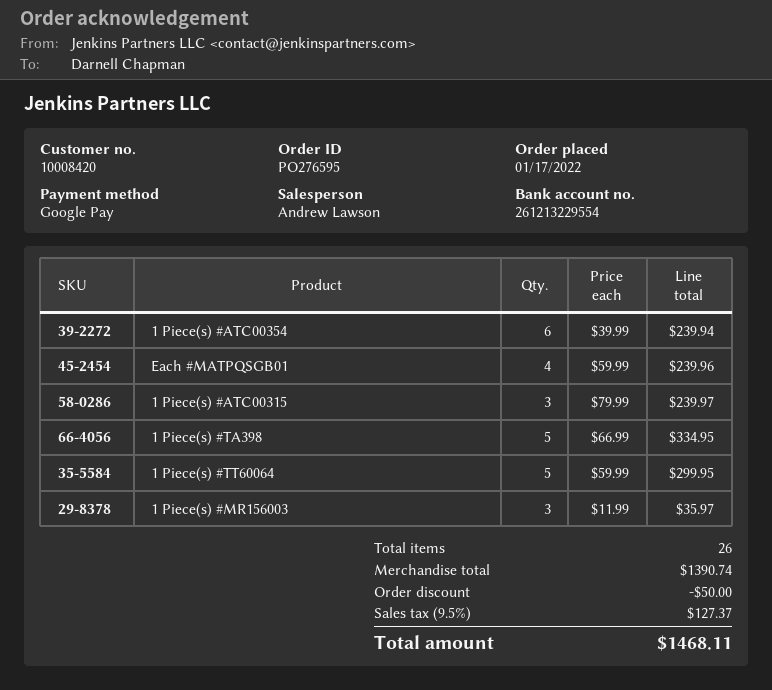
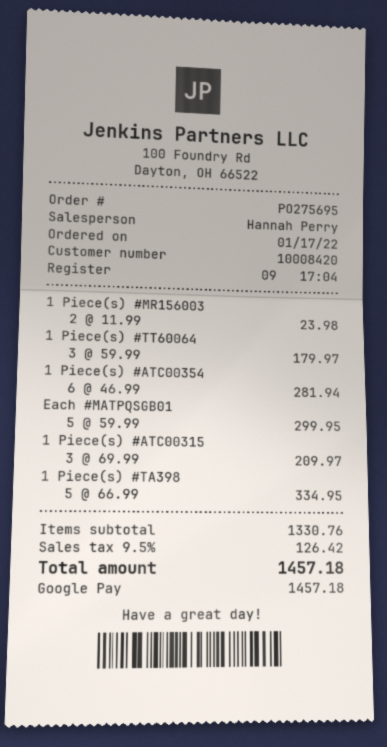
order number: PO276595 -> PO275695
sales rep: Andrew Lawson -> Hannah Perry
1 Piece(s) #ATC00354: 6 x 39.99 = 239.94 -> 6 x 46.99 = 281.94
Each #MATPQSGB01: 4 x 59.99 = 239.96 -> 5 x 59.99 = 299.95
1 Piece(s) #ATC00315: 3 x 79.99 = 239.97 -> 3 x 69.99 = 209.97
1 Piece(s) #TT60064: 5 x 59.99 = 299.95 -> 3 x 59.99 = 179.97
1 Piece(s) #MR156003: 3 x 11.99 = 35.97 -> 2 x 11.99 = 23.98
subtotal: 1390.74 -> 1330.76
discount: 50.00 -> none
tax: 9.5% = 127.37 -> 9.5% = 126.42
total: 1468.11 -> 1457.18

